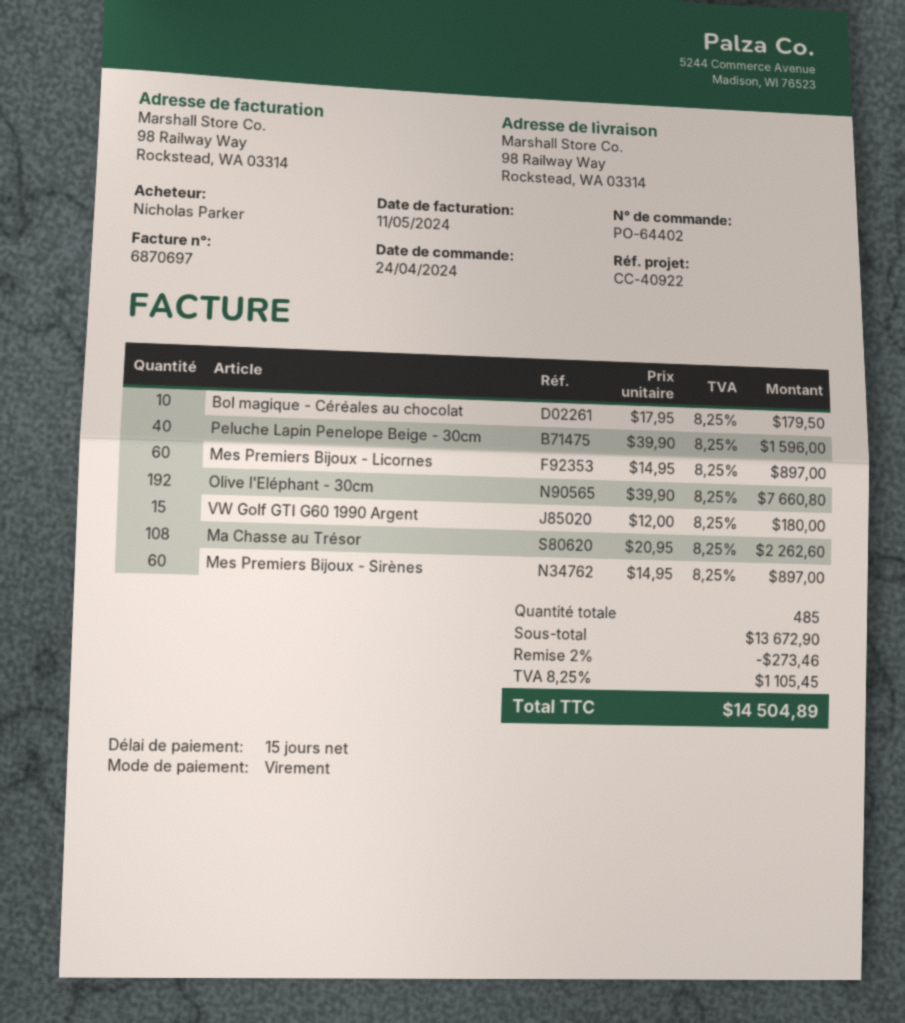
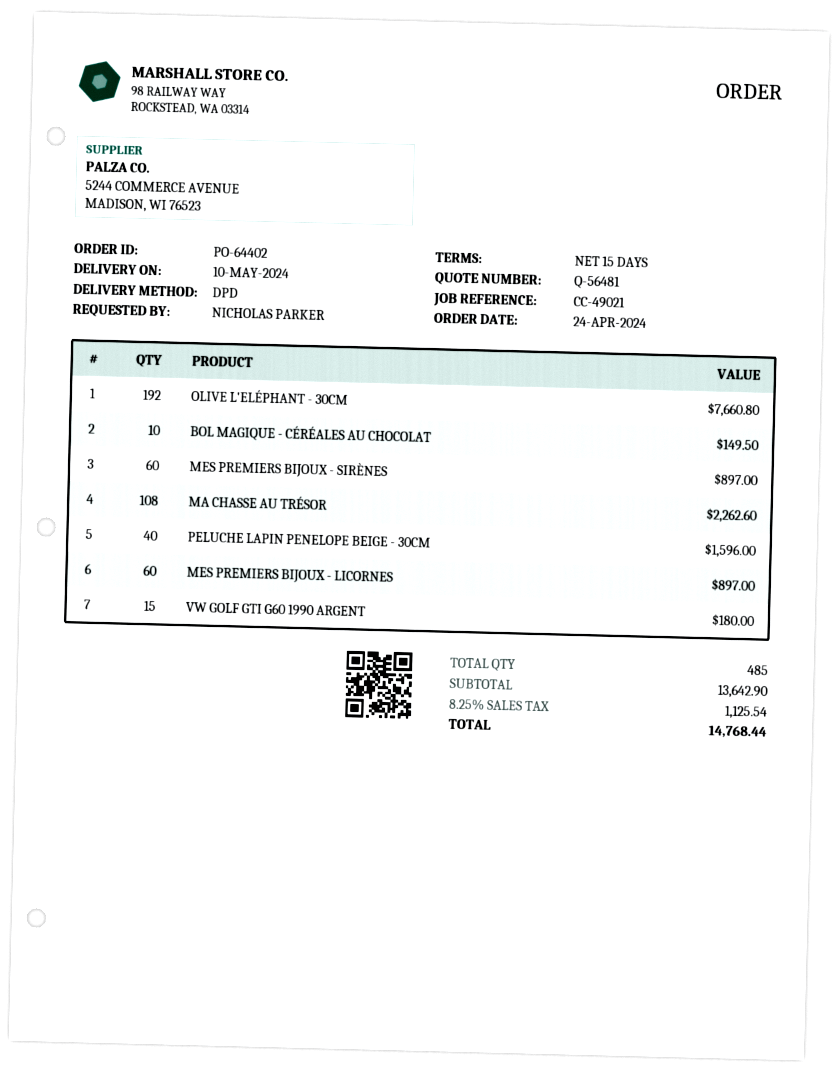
reference: CC-40922 -> CC-49021
Bol magique - Céréales au chocolat: 10 for 179.50 -> 10 for 149.50
subtotal: 13672.90 -> 13642.90
discount: 2% = 273.46 -> none
tax: 8.25% = 1105.45 -> 8.25% = 1125.54
total: 14504.89 -> 14768.44

